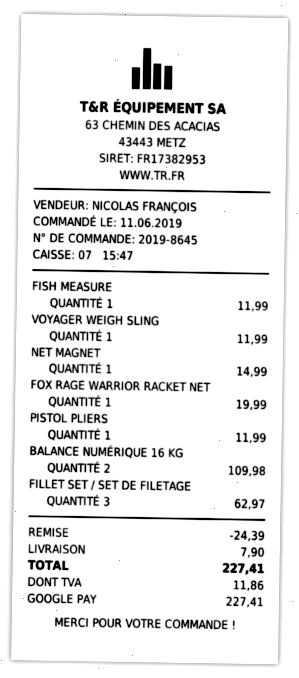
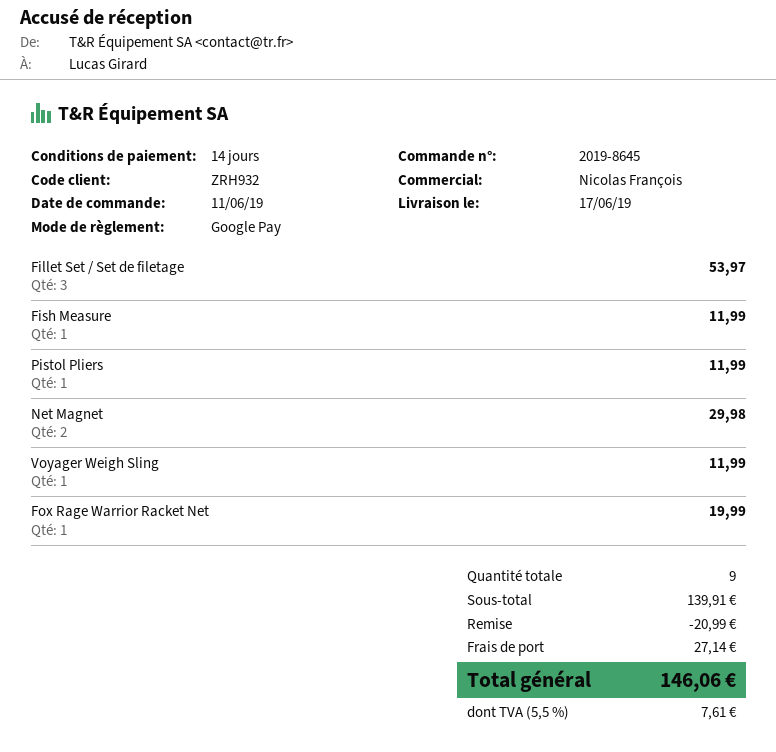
NET MAGNET: 1 for 14.99 -> 2 for 29.98
BALANCE NUMÉRIQUE 16 KG: 2 for 109.98 -> none
FILLET SET / SET DE FILETAGE: 3 for 62.97 -> 3 for 53.97
discount: 24.39 -> 20.99
shipping: 7.90 -> 27.14
tax: 11.86 -> 7.61
total: 227.41 -> 146.06

